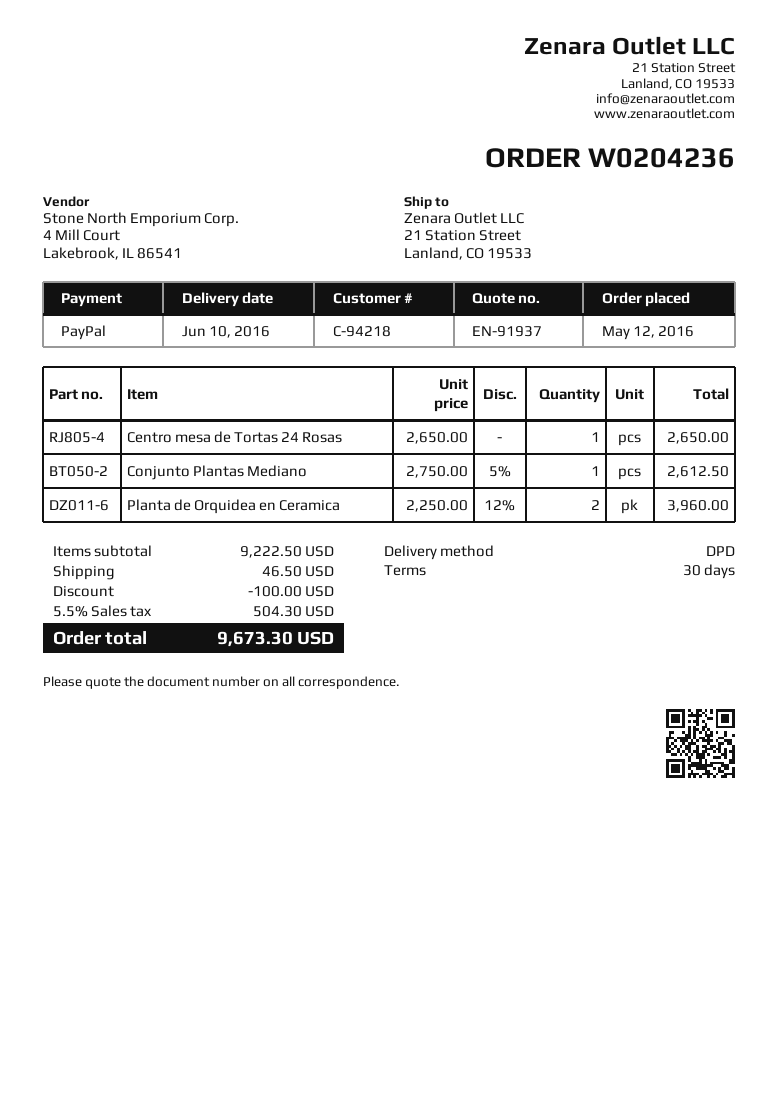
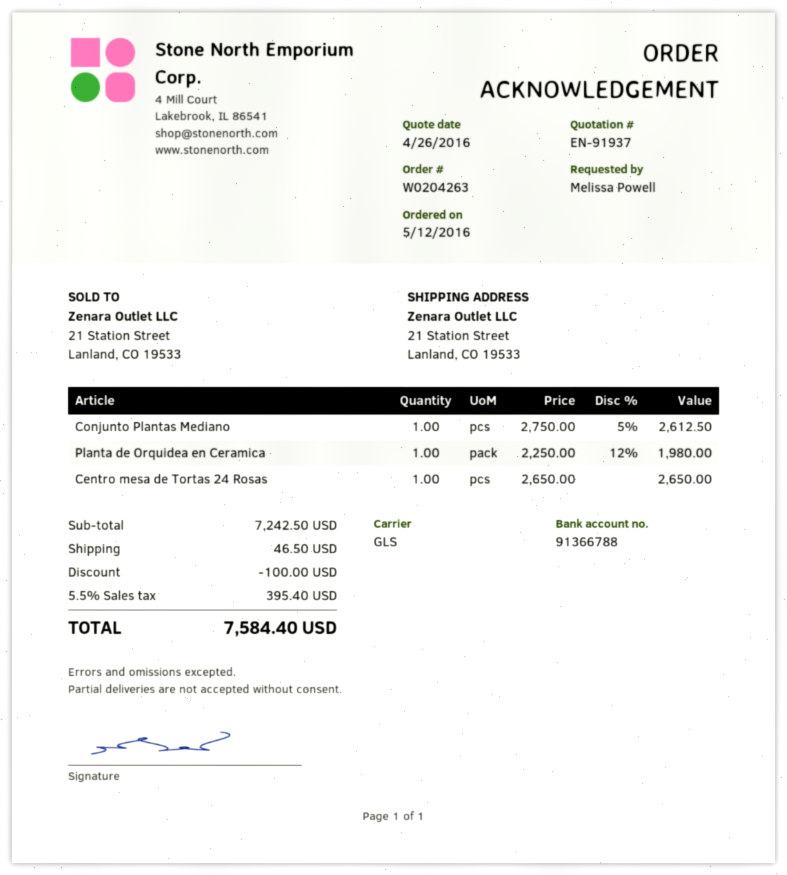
order number: W0204236 -> W0204263
shipping method: DPD -> GLS
Planta de Orquidea en Ceramica: 2 x 2250.00 - 12% = 3960.00 -> 1 x 2250.00 - 12% = 1980.00
subtotal: 9222.50 -> 7242.50
tax: 5.5% = 504.30 -> 5.5% = 395.40
total: 9673.30 -> 7584.40

